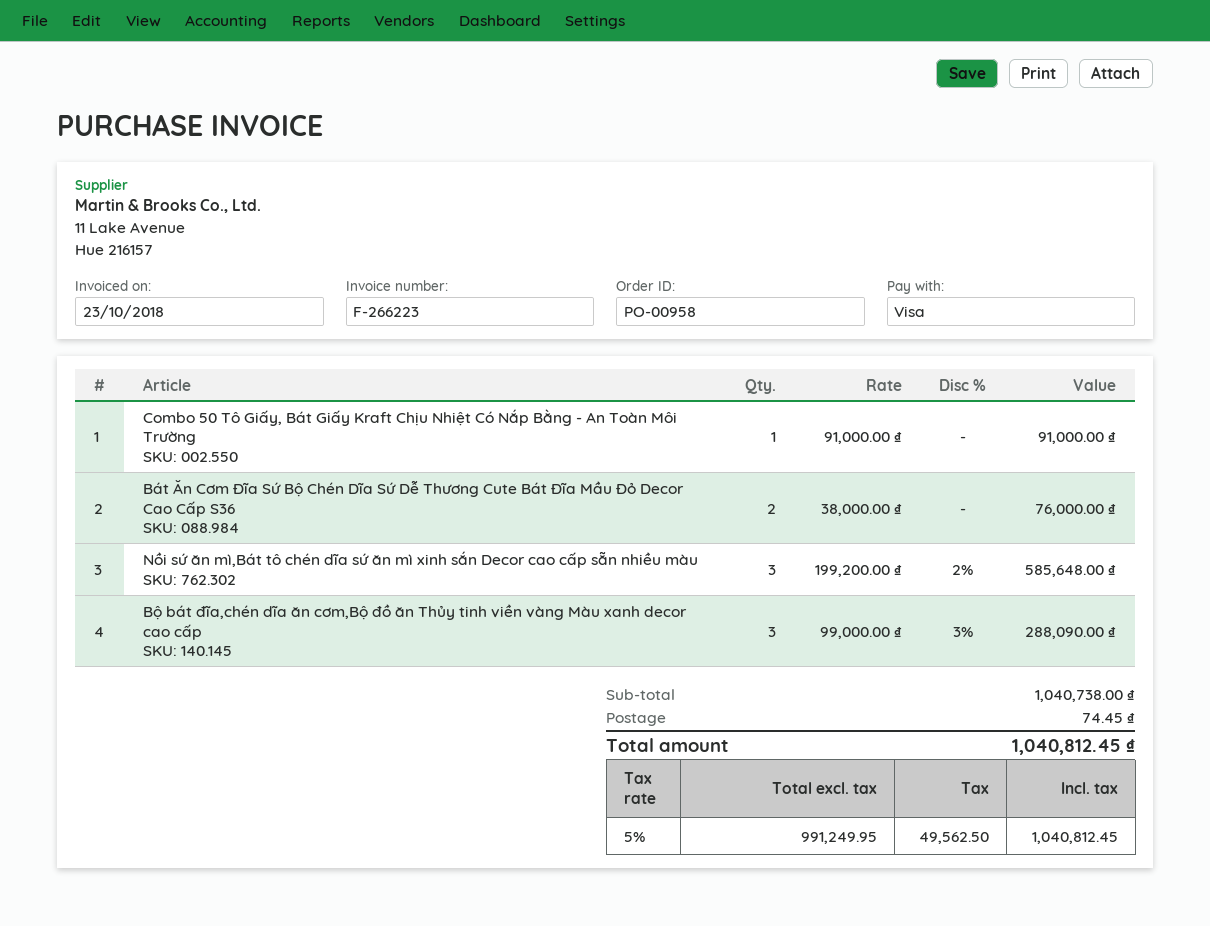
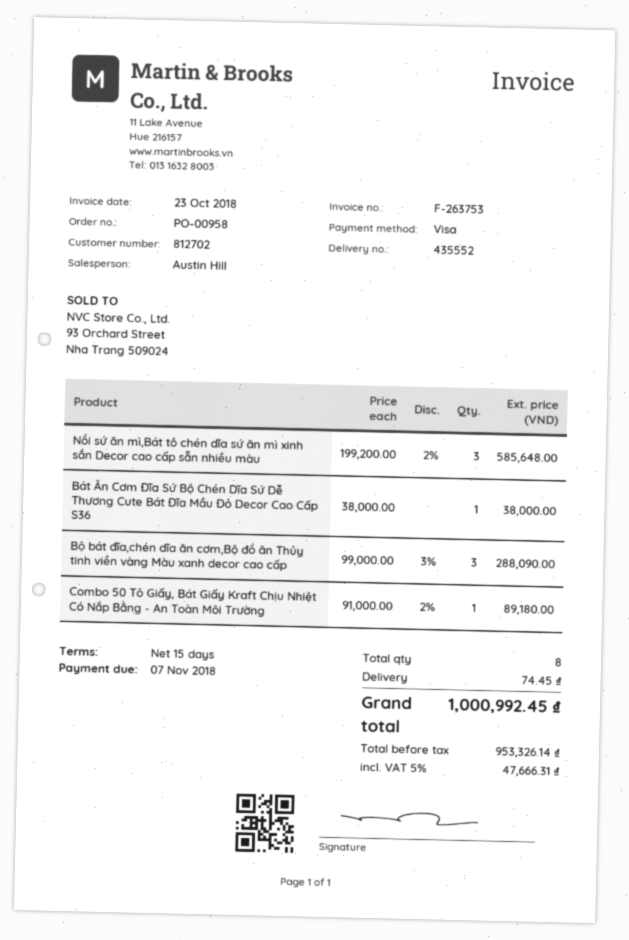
invoice number: F-266223 -> F-263753
Combo 50 Tô Giấy, Bát Giấy Kraft Chịu Nhiệt Có Nắp Bằng - An Toàn Môi Trường: 1 x 91000.00 = 91000.00 -> 1 x 91000.00 - 2% = 89180.00
Bát Ăn Cơm Đĩa Sứ Bộ Chén Dĩa Sứ Dễ Thương Cute Bát Đĩa Mầu Đỏ Decor Cao Cấp S36: 2 x 38000.00 = 76000.00 -> 1 x 38000.00 = 38000.00
net: 991249.95 -> 953326.14
tax: 5% = 49562.50 -> 5% = 47666.31
total: 1040812.45 -> 1000992.45

